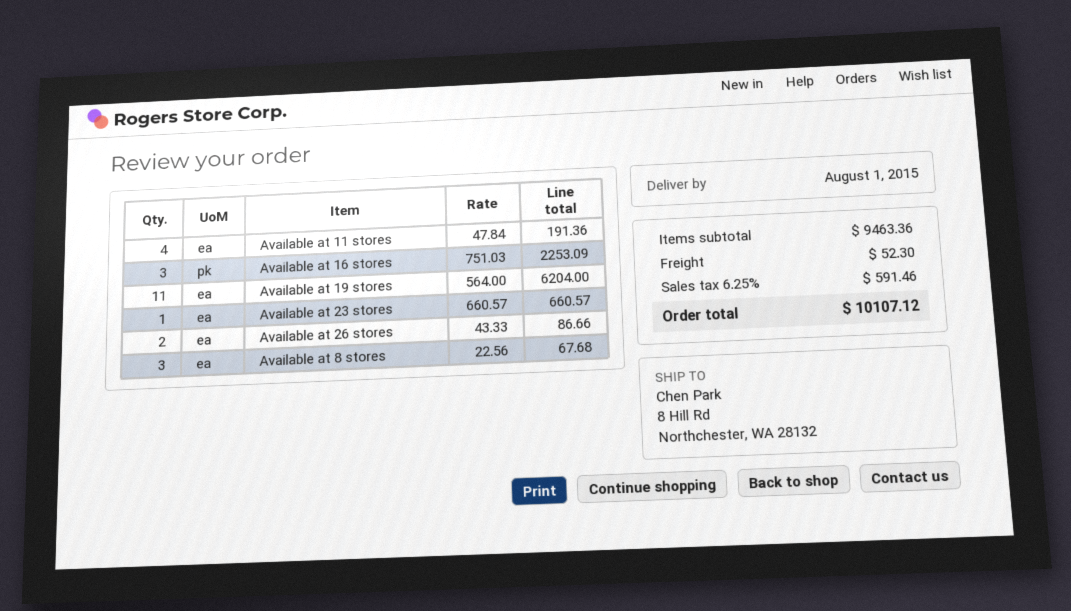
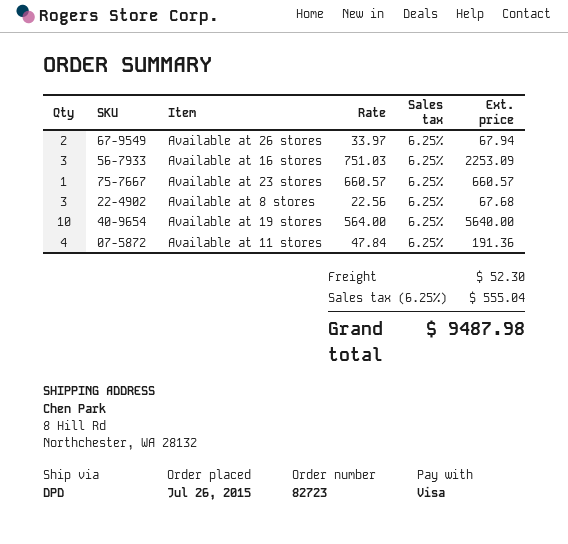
Available at 19 stores: 11 x 564.00 = 6204.00 -> 10 x 564.00 = 5640.00
Available at 26 stores: 2 x 43.33 = 86.66 -> 2 x 33.97 = 67.94
tax: 6.25% = 591.46 -> 6.25% = 555.04
total: 10107.12 -> 9487.98

